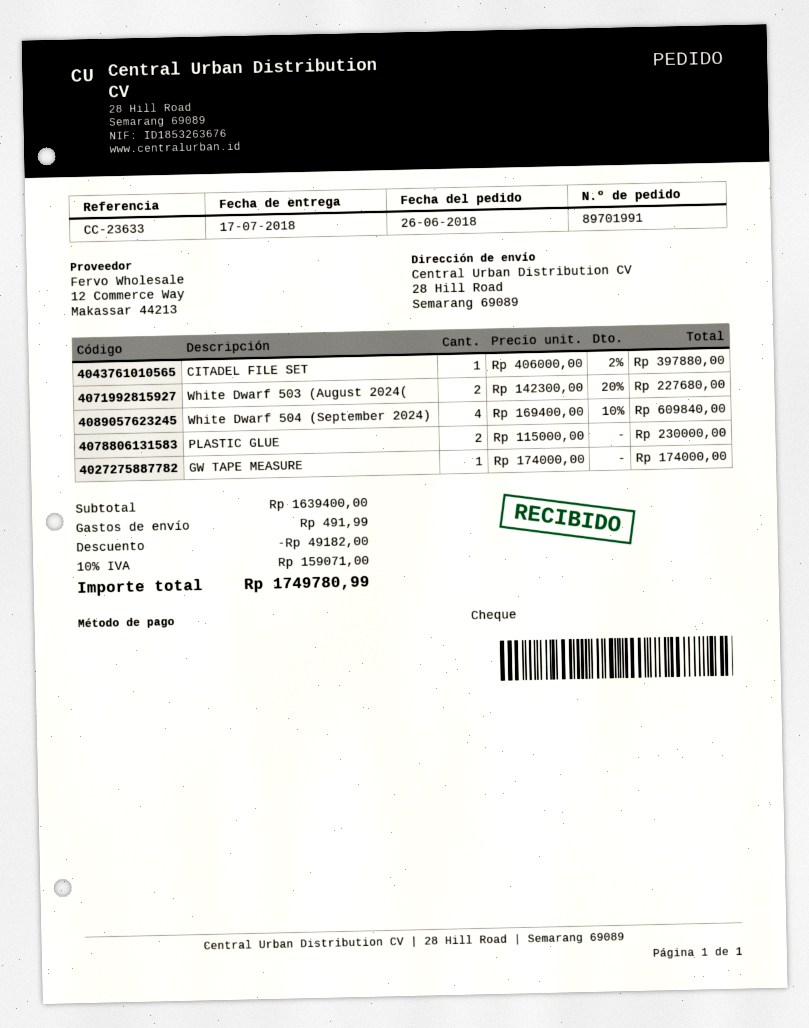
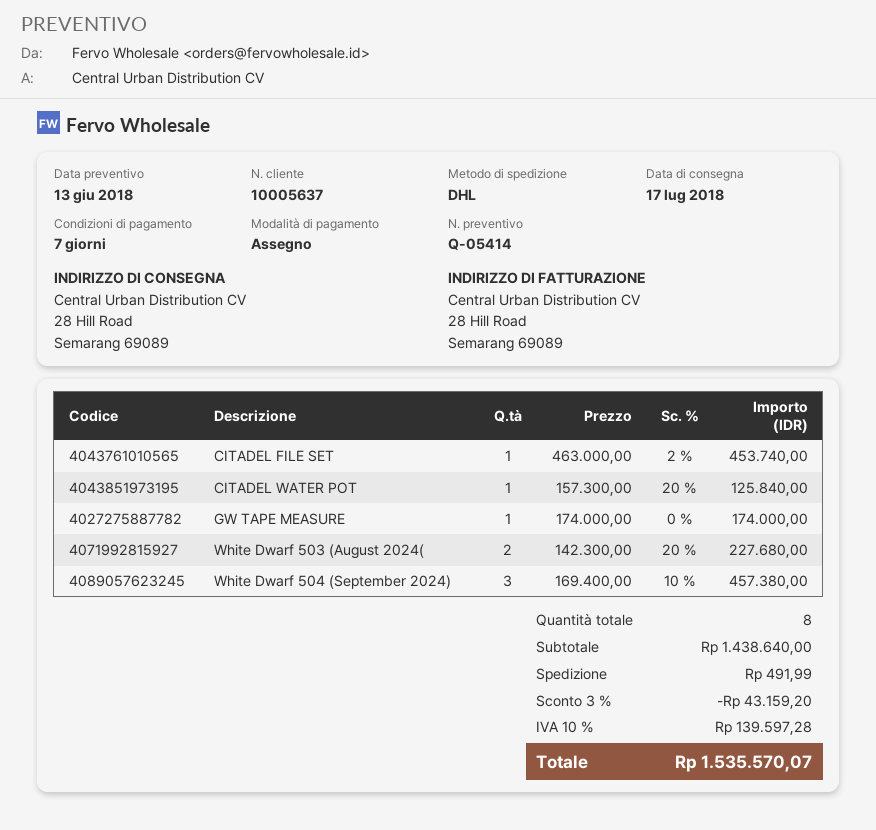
CITADEL FILE SET: 1 x 406000.00 - 2% = 397880.00 -> 1 x 463000.00 - 2% = 453740.00
White Dwarf 504 (September 2024): 4 x 169400.00 - 10% = 609840.00 -> 3 x 169400.00 - 10% = 457380.00
PLASTIC GLUE: 2 x 115000.00 = 230000.00 -> none
CITADEL WATER POT: none -> 1 x 157300.00 - 20% = 125840.00
subtotal: 1639400.00 -> 1438640.00
discount: 49182.00 -> 43159.20
tax: 10% = 159071.00 -> 10% = 139597.28
total: 1749780.99 -> 1535570.07

